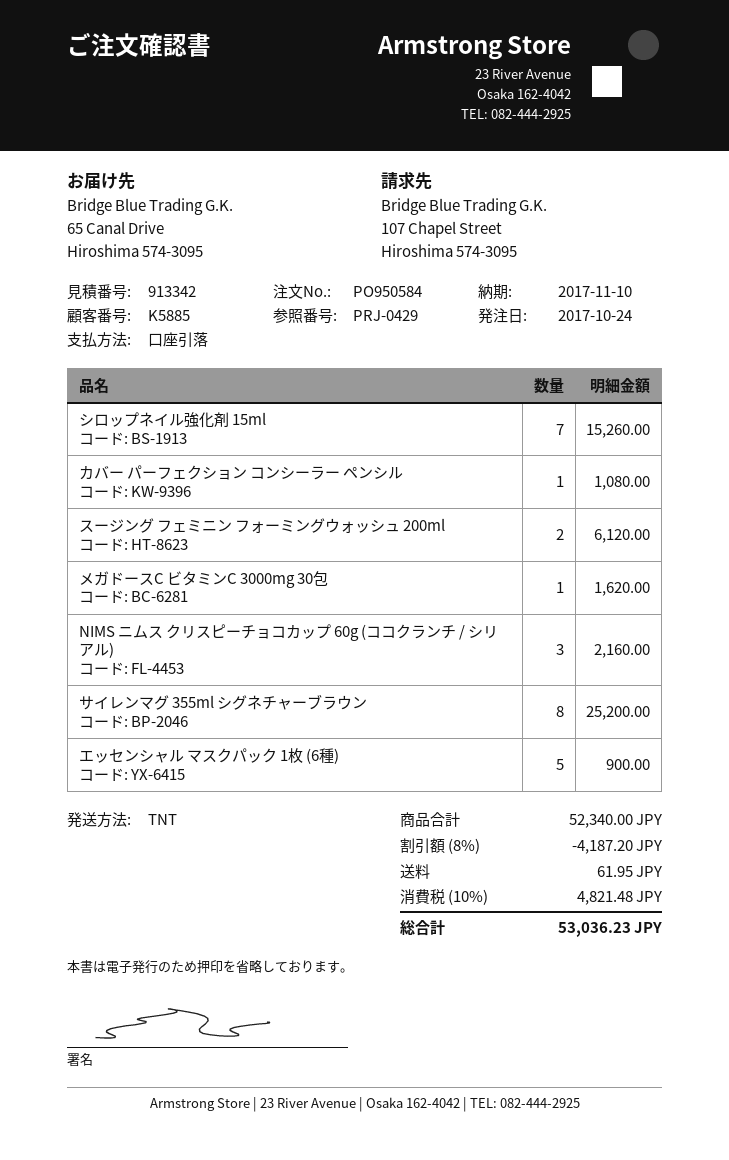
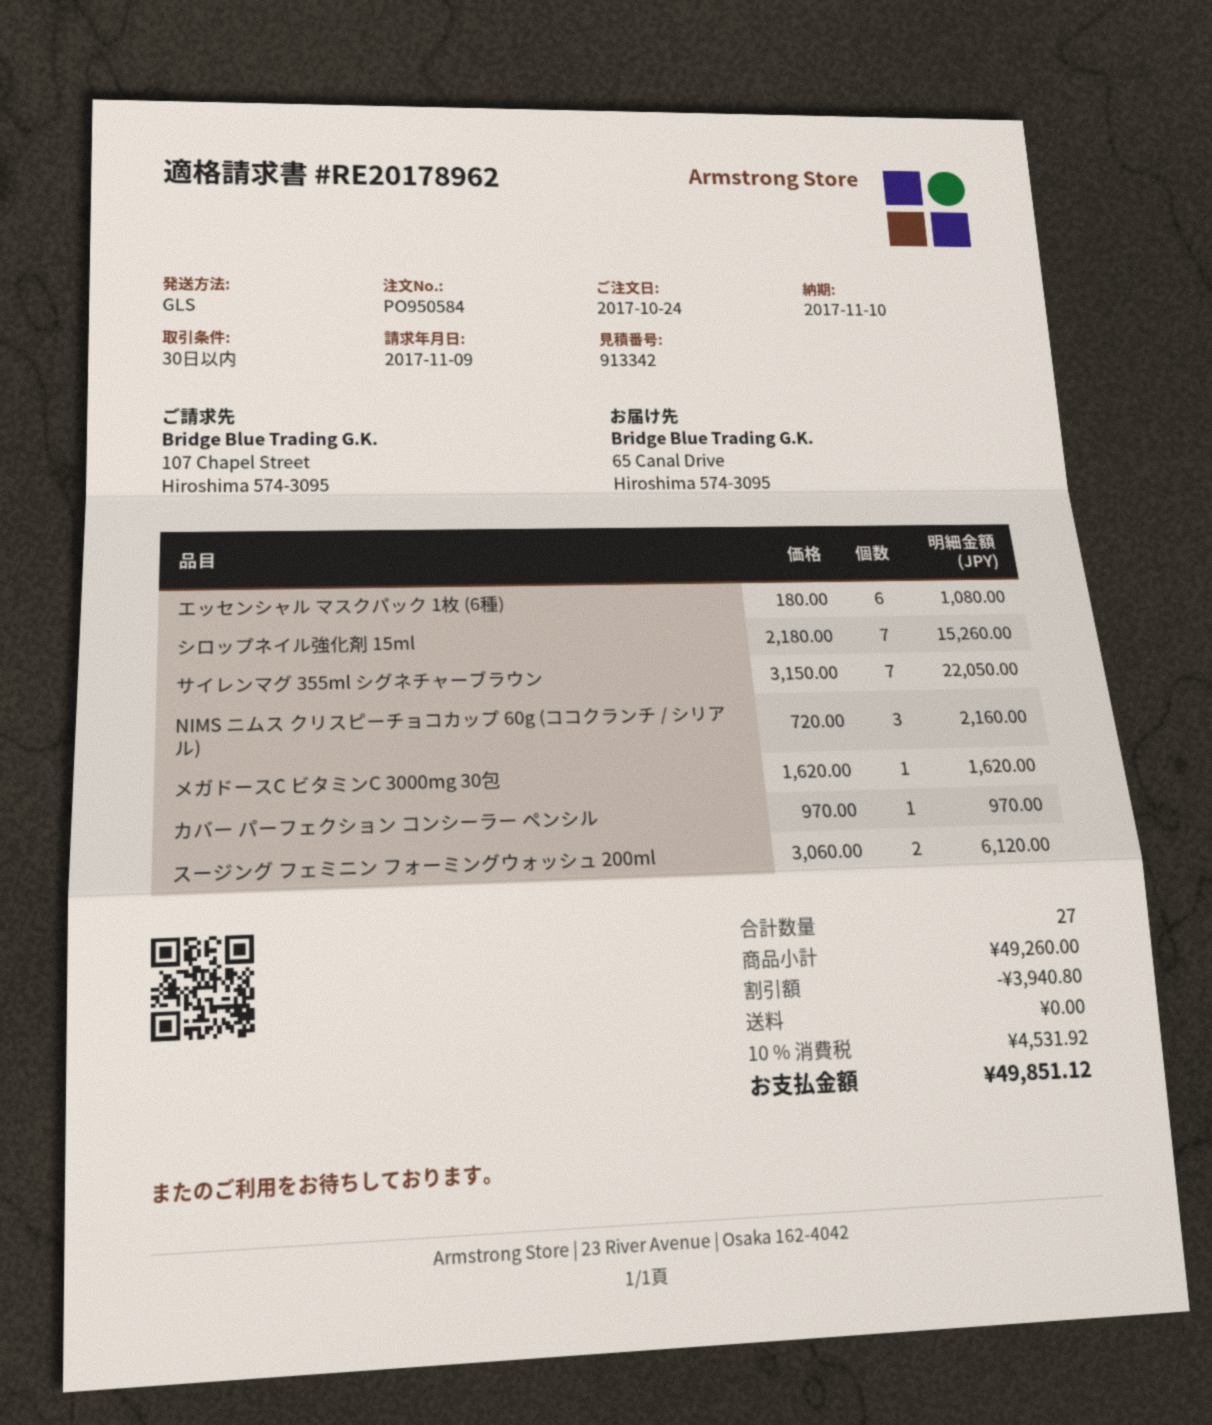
shipping method: TNT -> GLS
カバー パーフェクション コンシーラー ペンシル: 1 for 1080.00 -> 1 for 970.00
サイレンマグ 355ml シグネチャーブラウン: 8 for 25200.00 -> 7 for 22050.00
エッセンシャル マスクパック 1枚 (6種): 5 for 900.00 -> 6 for 1080.00
subtotal: 52340.00 -> 49260.00
discount: 4187.20 -> 3940.80
shipping: 61.95 -> 0.00
tax: 10% = 4821.48 -> 10% = 4531.92
total: 53036.23 -> 49851.12

